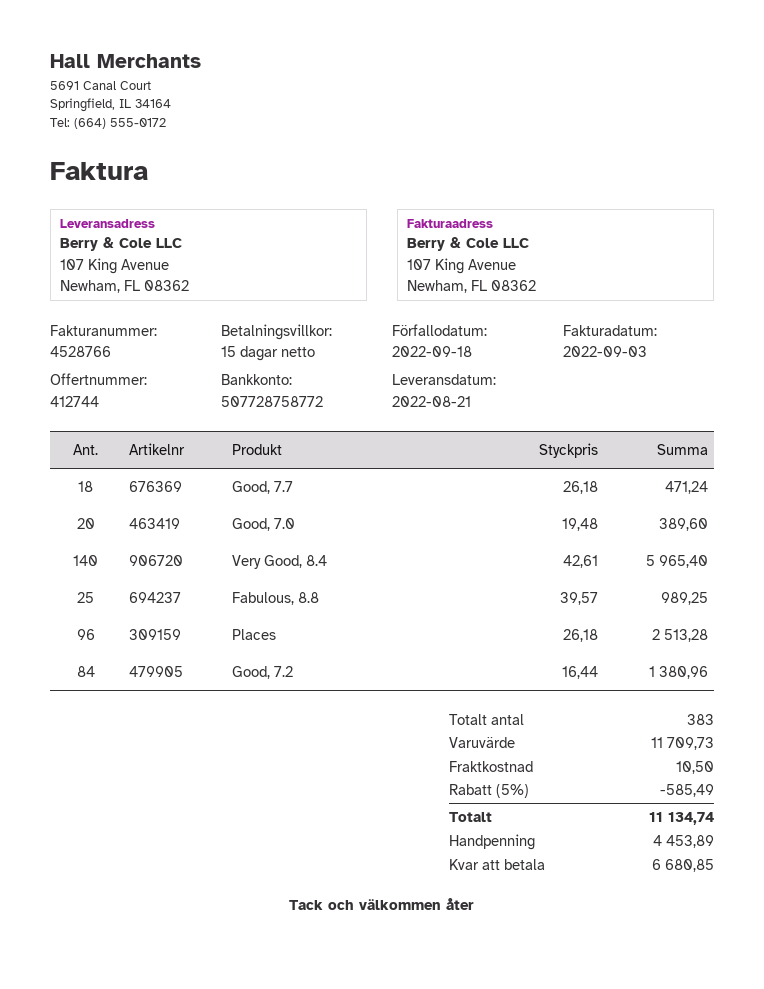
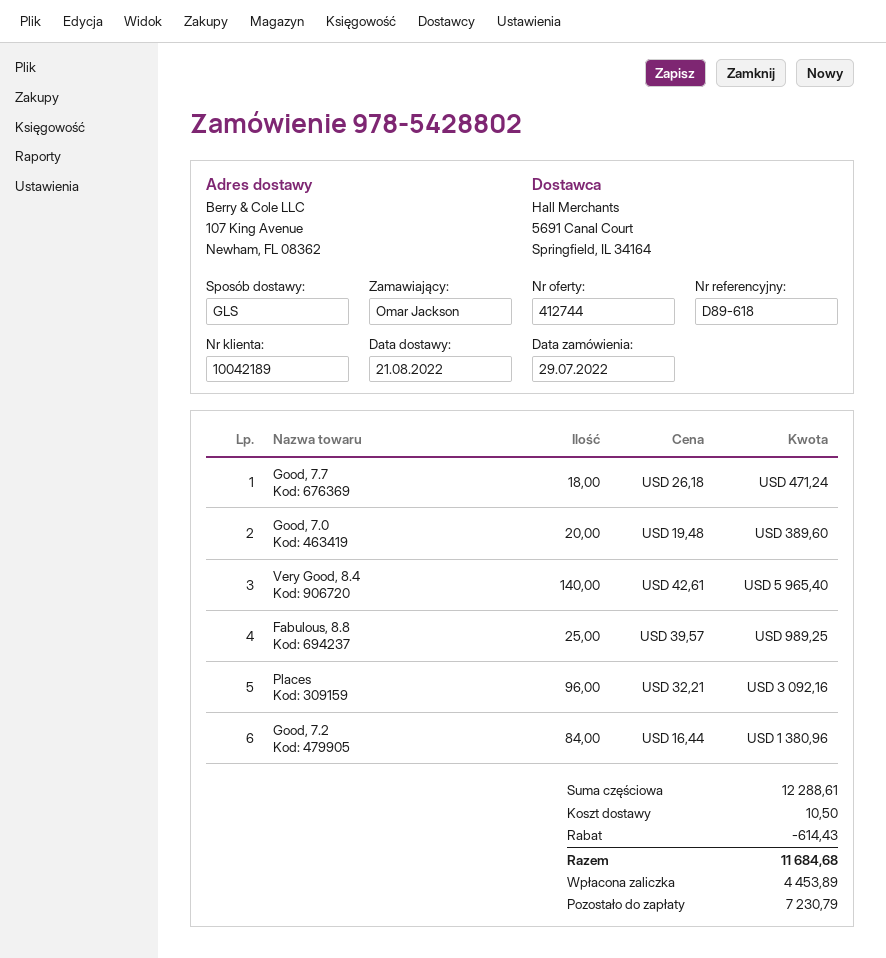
Places: 96 x 26.18 = 2513.28 -> 96 x 32.21 = 3092.16
subtotal: 11709.73 -> 12288.61
discount: 585.49 -> 614.43
total: 11134.74 -> 11684.68
balance: 6680.85 -> 7230.79

